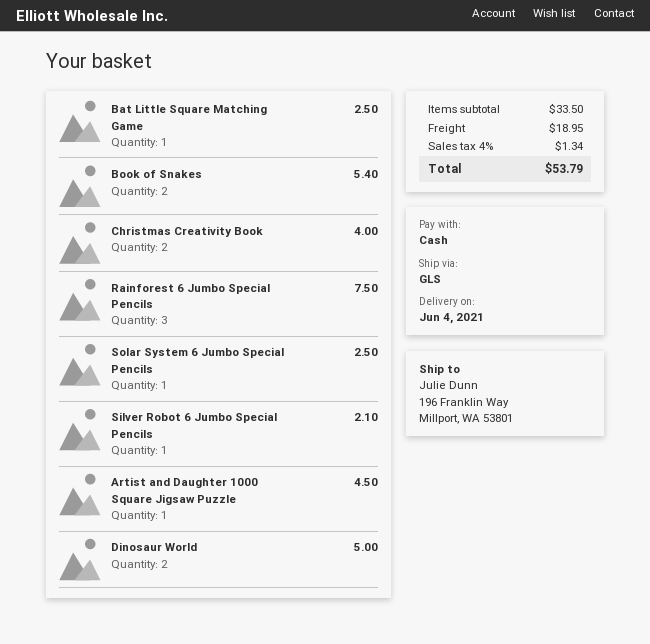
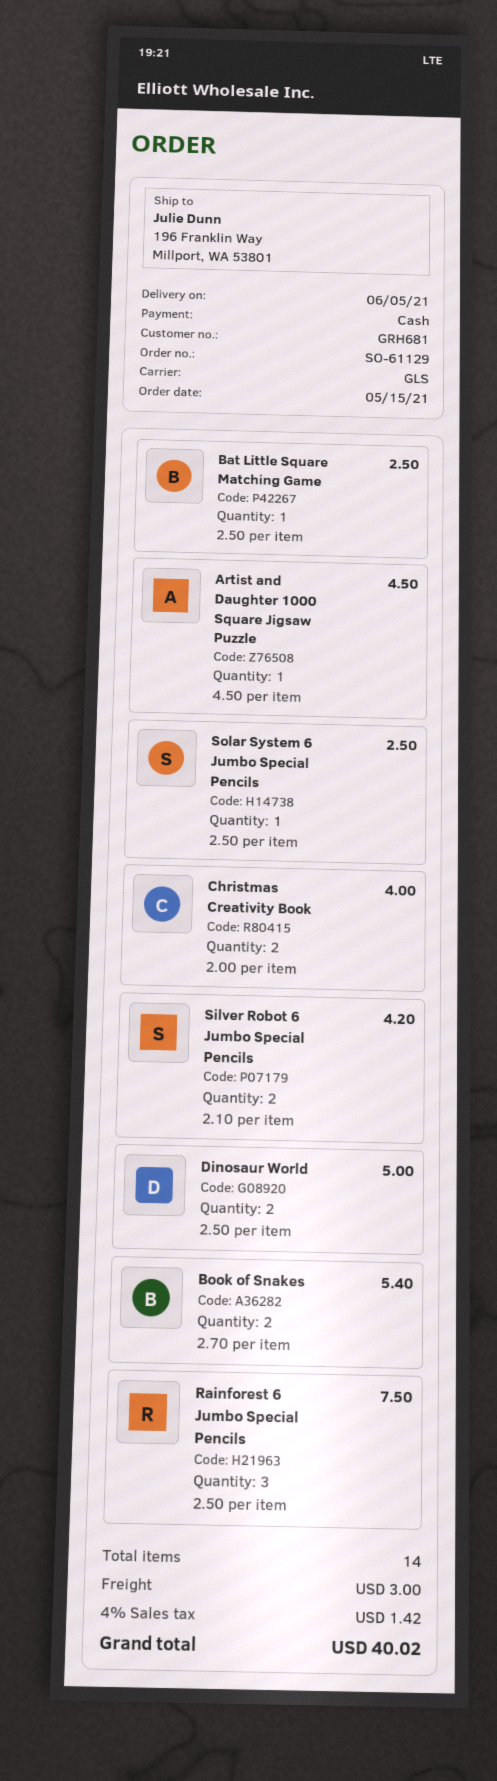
delivery date: 2021-06-04 -> 2021-06-05
Silver Robot 6 Jumbo Special Pencils: 1 for 2.10 -> 2 for 4.20
shipping: 18.95 -> 3.00
tax: 4% = 1.34 -> 4% = 1.42
total: 53.79 -> 40.02

